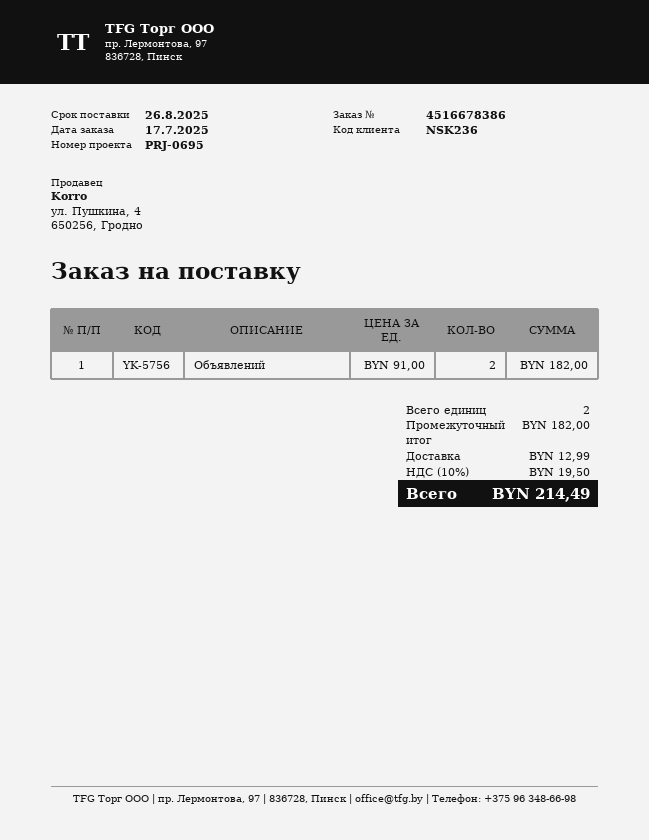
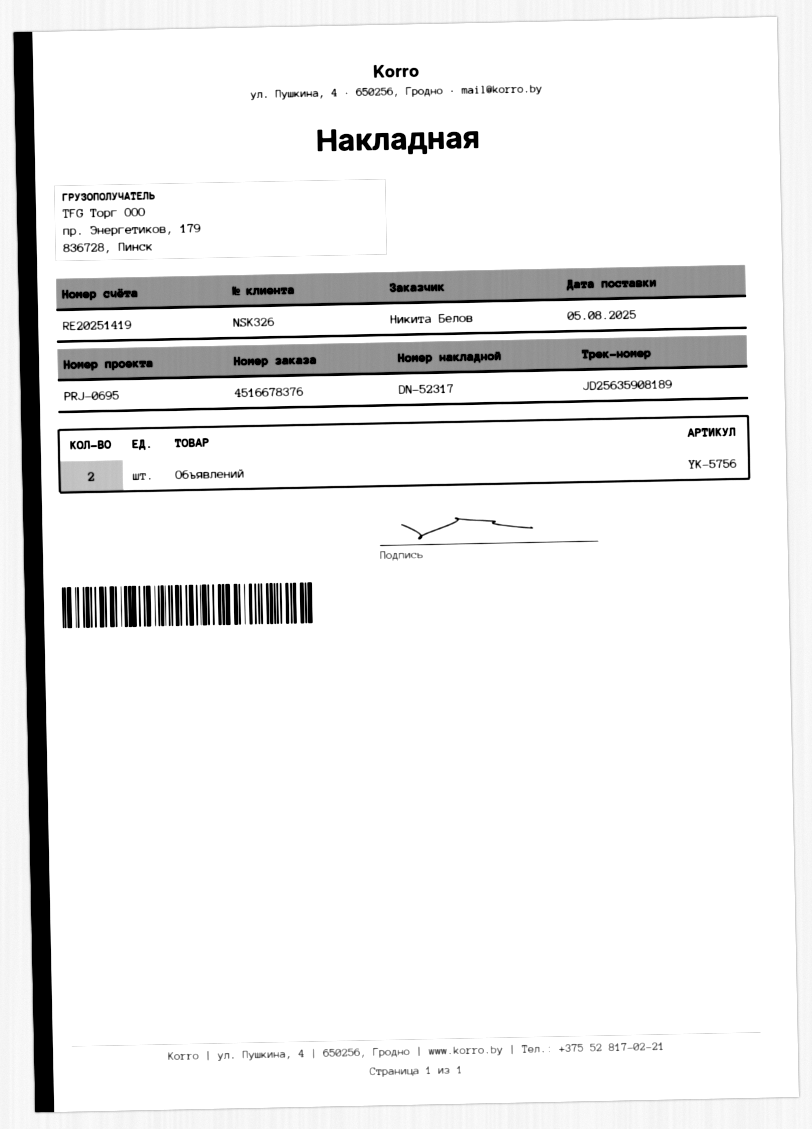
order number: 4516678386 -> 4516678376
delivery date: 2025-08-26 -> 2025-08-05
customer number: NSK236 -> NSK326

